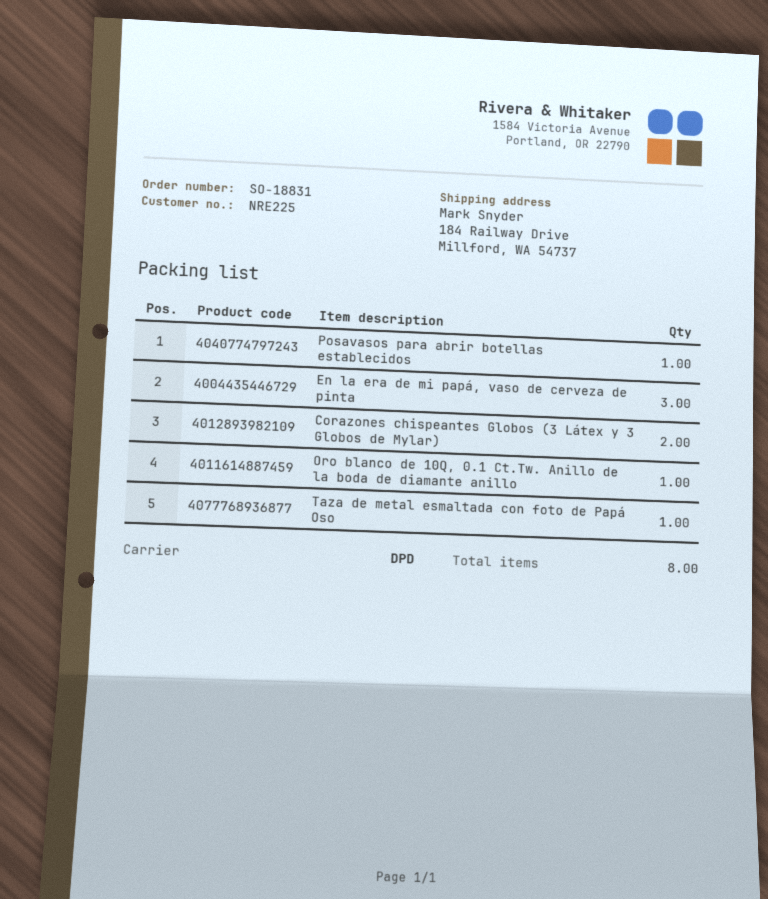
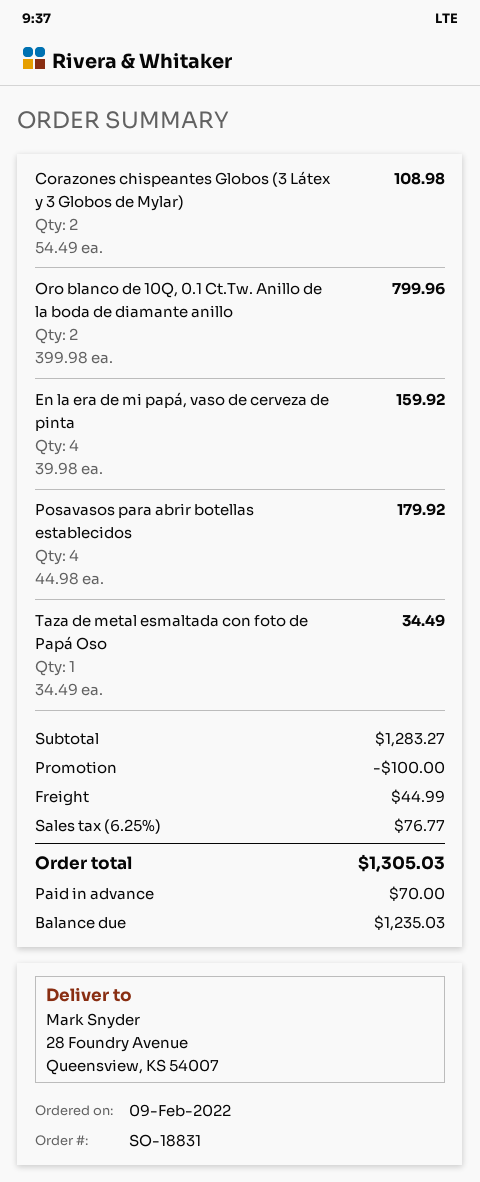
ship to: 184 Railway Drive, Millford, WA 54737 -> 28 Foundry Avenue, Queensview, KS 54007
Posavasos para abrir botellas establecidos: 1 -> 4
En la era de mi papá, vaso de cerveza de pinta: 3 -> 4
Oro blanco de 10Q, 0.1 Ct.Tw. Anillo de la boda de diamante anillo: 1 -> 2

